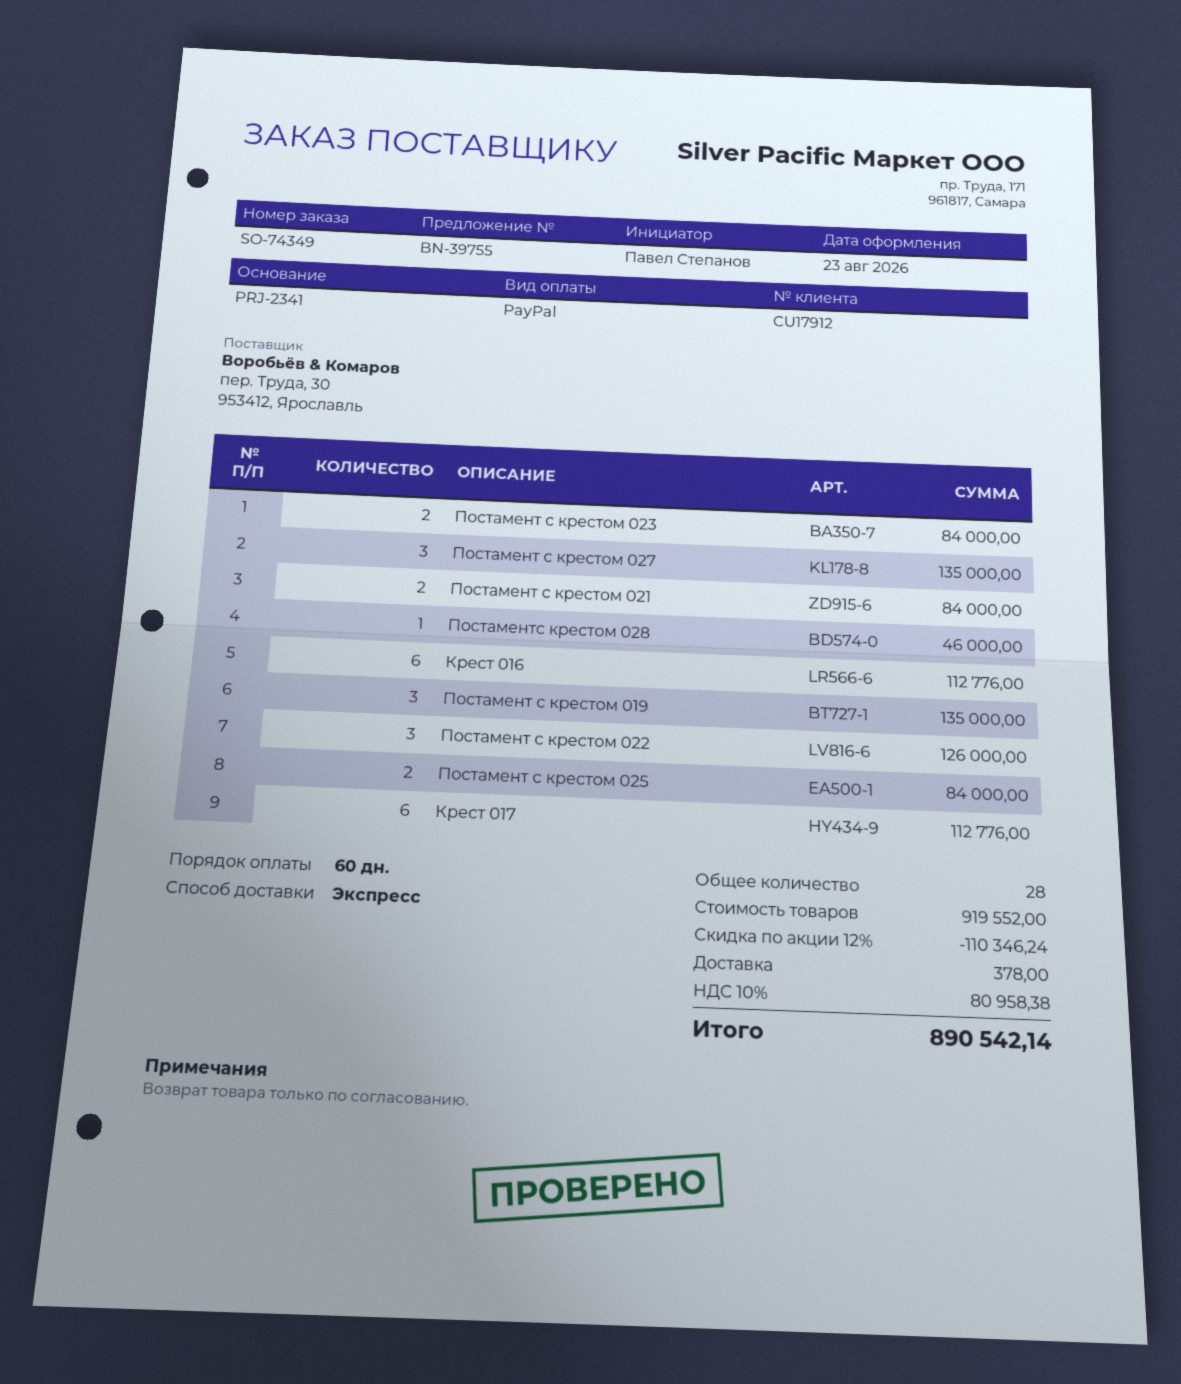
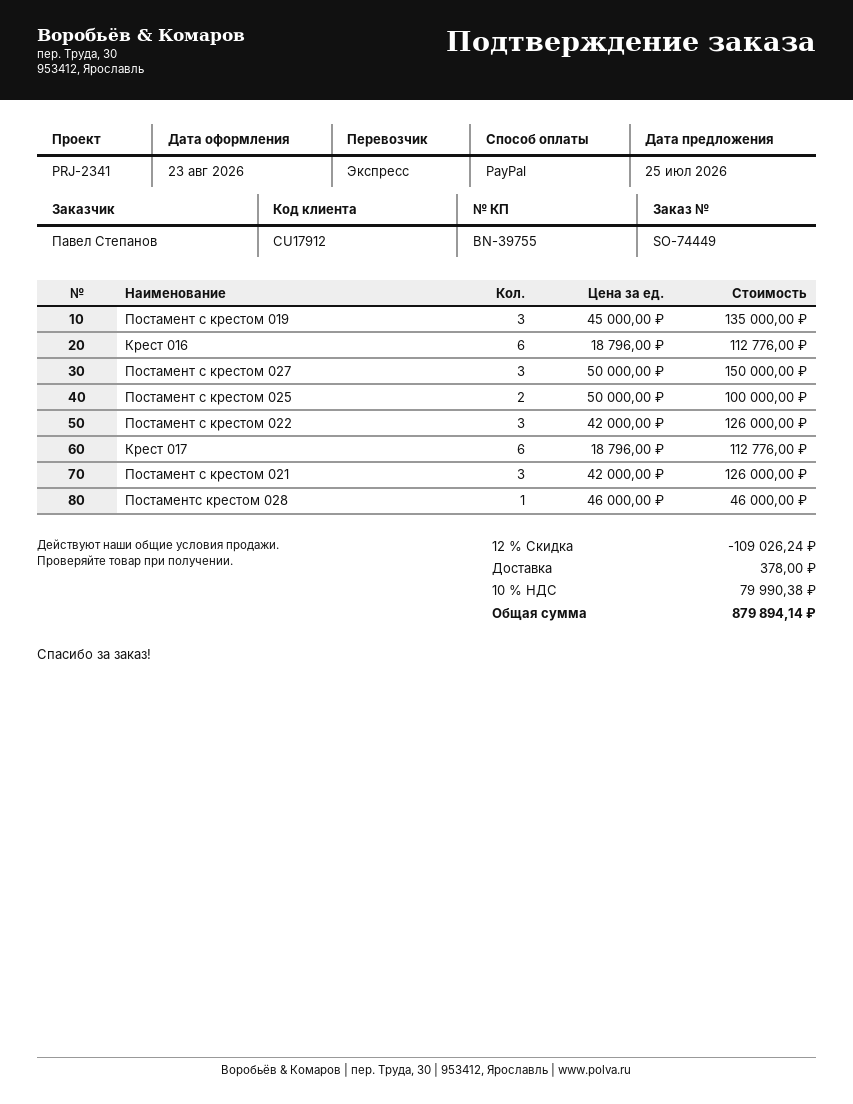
order number: SO-74349 -> SO-74449
Постамент с крестом 023: 2 for 84000.00 -> none
Постамент с крестом 027: 3 for 135000.00 -> 3 for 150000.00
Постамент с крестом 021: 2 for 84000.00 -> 3 for 126000.00
Постамент с крестом 025: 2 for 84000.00 -> 2 for 100000.00
discount: 12% = 110346.24 -> 12% = 109026.24
tax: 10% = 80958.38 -> 10% = 79990.38
total: 890542.14 -> 879894.14

